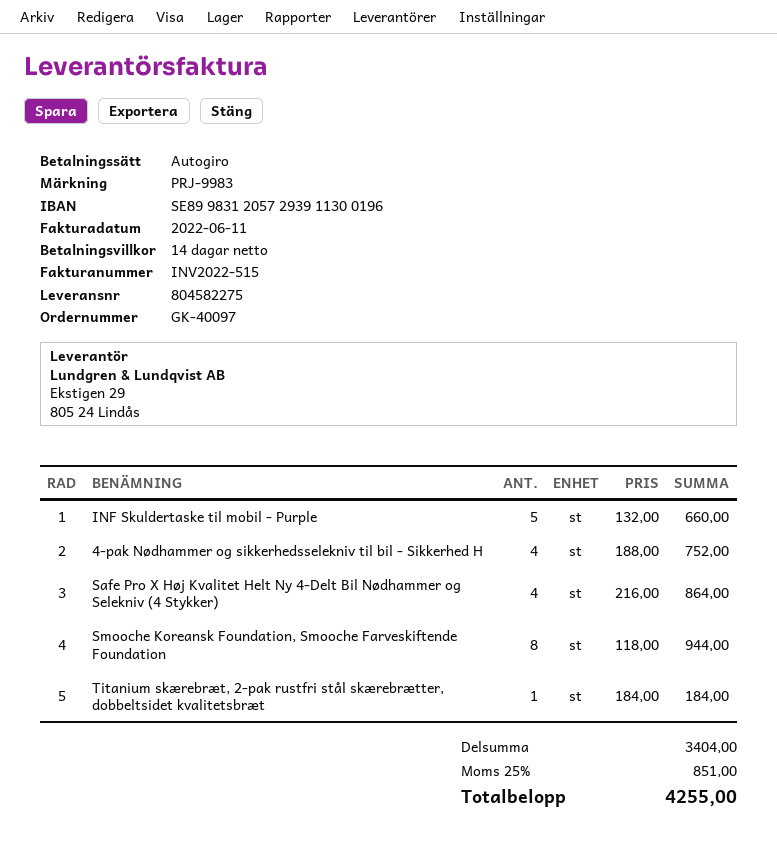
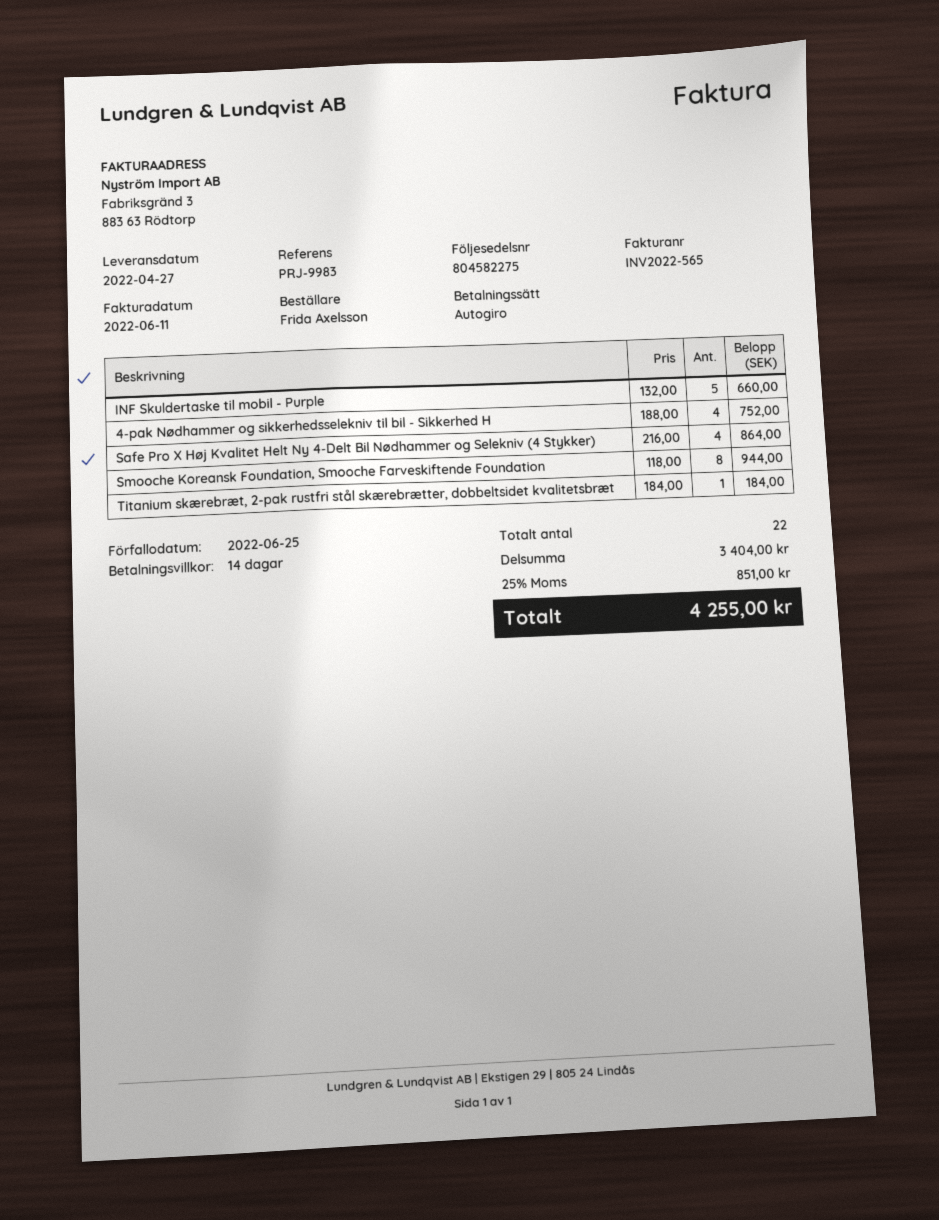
invoice number: INV2022-515 -> INV2022-565

